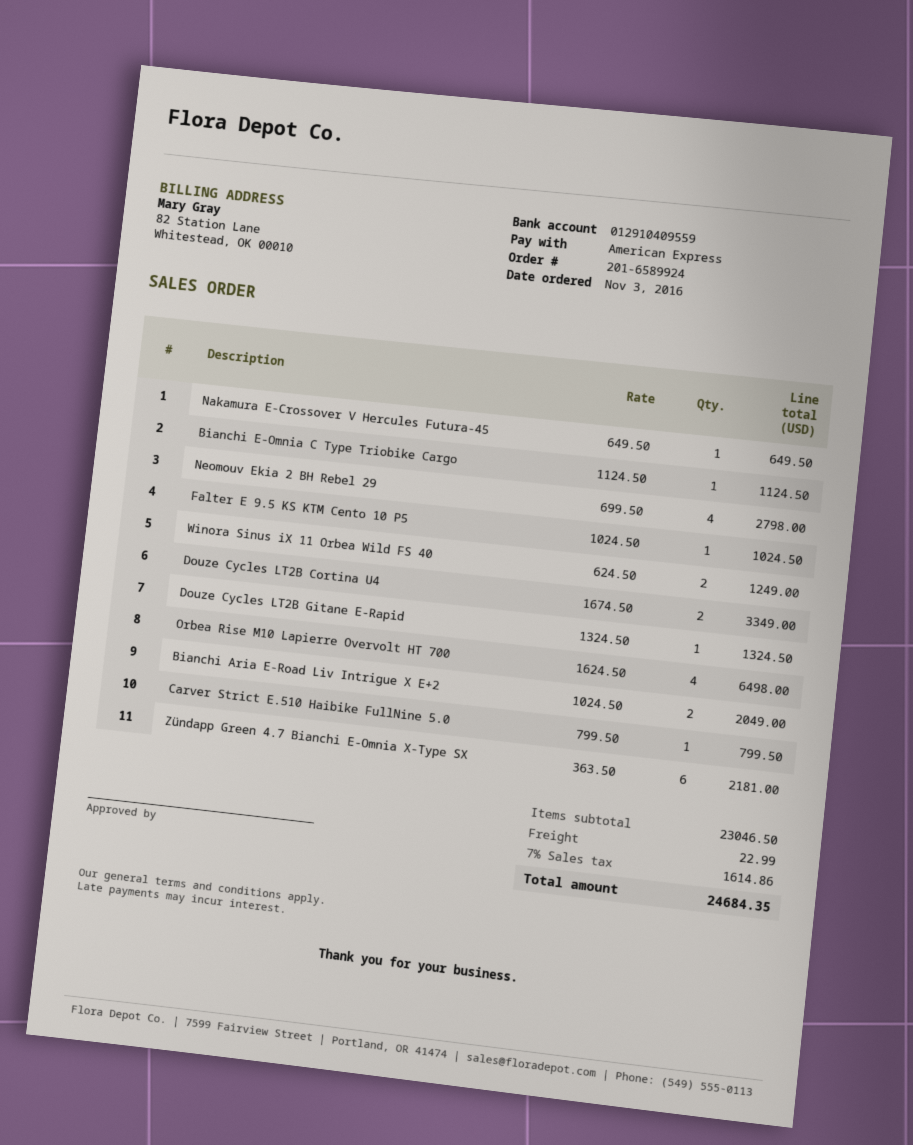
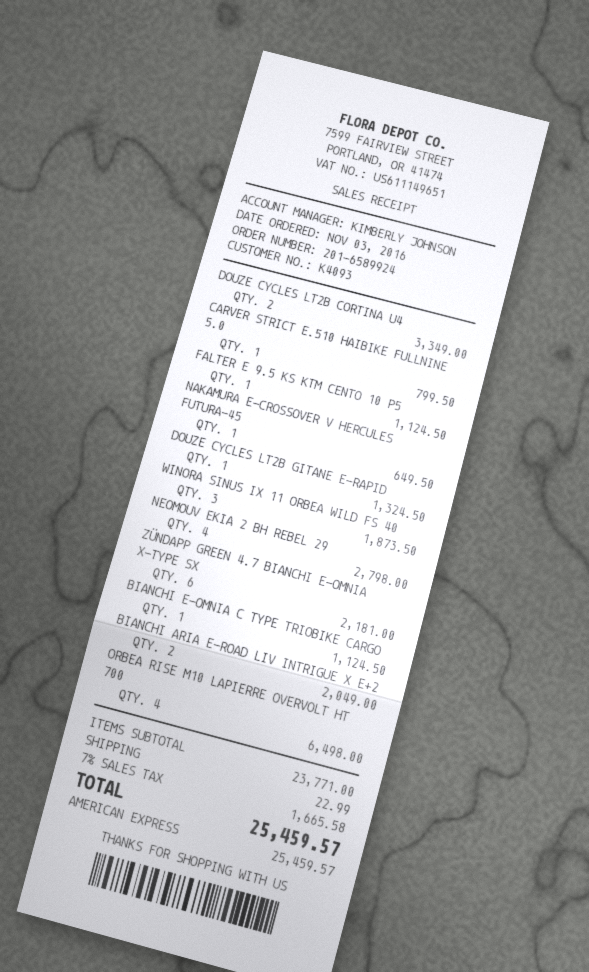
Falter E 9.5 KS KTM Cento 10 P5: 1 for 1024.50 -> 1 for 1124.50
Winora Sinus iX 11 Orbea Wild FS 40: 2 for 1249.00 -> 3 for 1873.50
subtotal: 23046.50 -> 23771.00
tax: 7% = 1614.86 -> 7% = 1665.58
total: 24684.35 -> 25459.57

